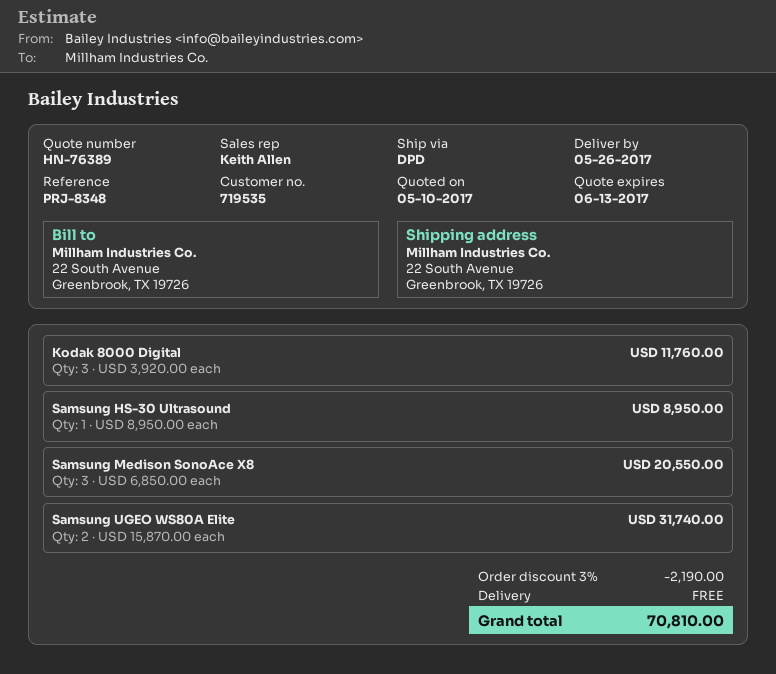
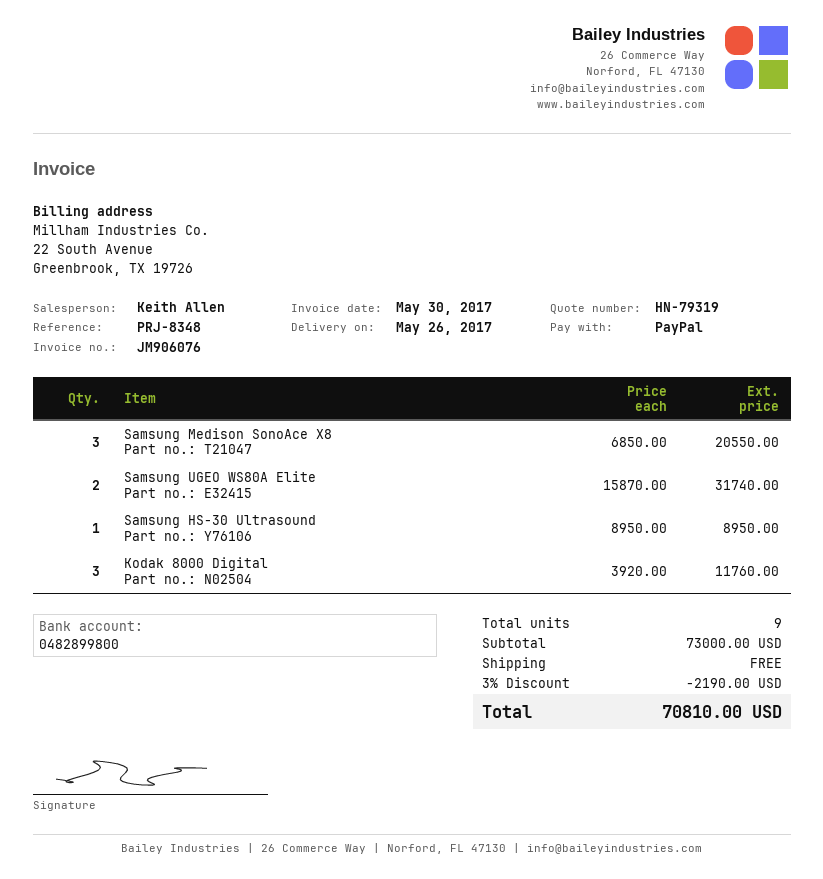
quote number: HN-76389 -> HN-79319

